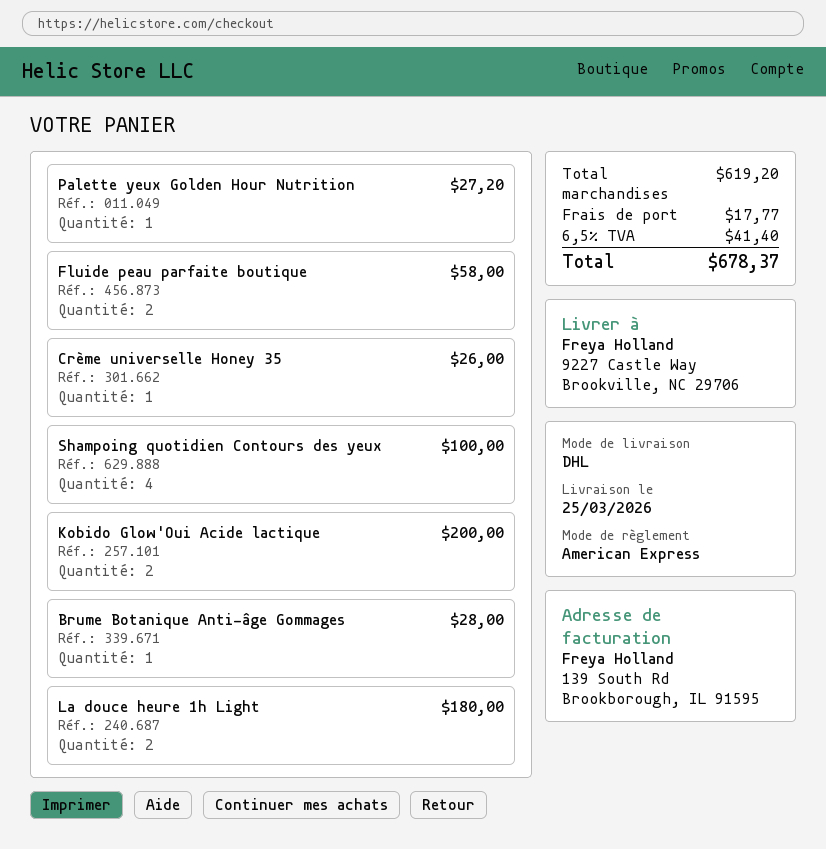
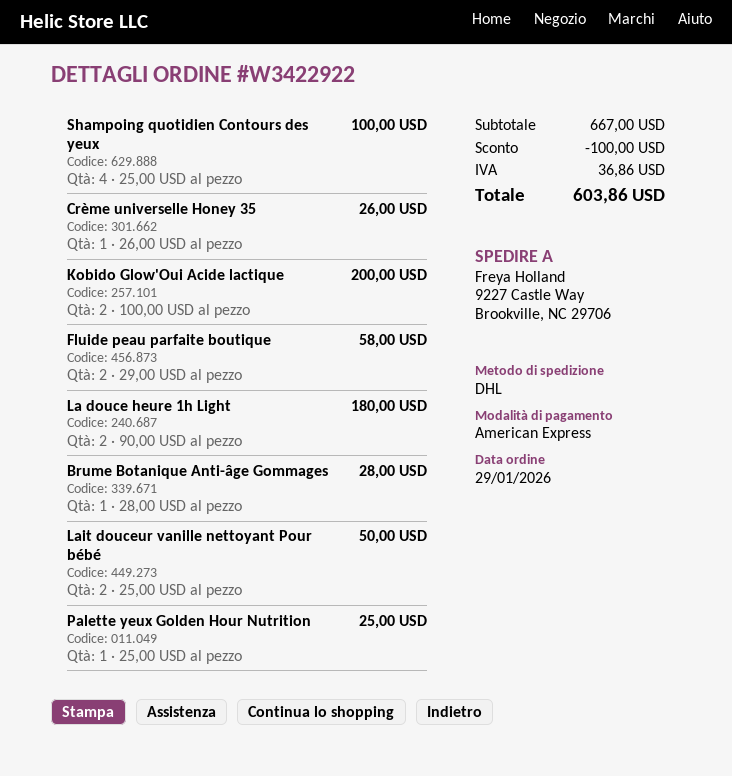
Palette yeux Golden Hour Nutrition: 1 for 27.20 -> 1 for 25.00
Lait douceur vanille nettoyant Pour bébé: none -> 2 for 50.00
subtotal: 619.20 -> 667.00
discount: none -> 100.00
shipping: 17.77 -> none
tax: 41.40 -> 36.86
total: 678.37 -> 603.86

